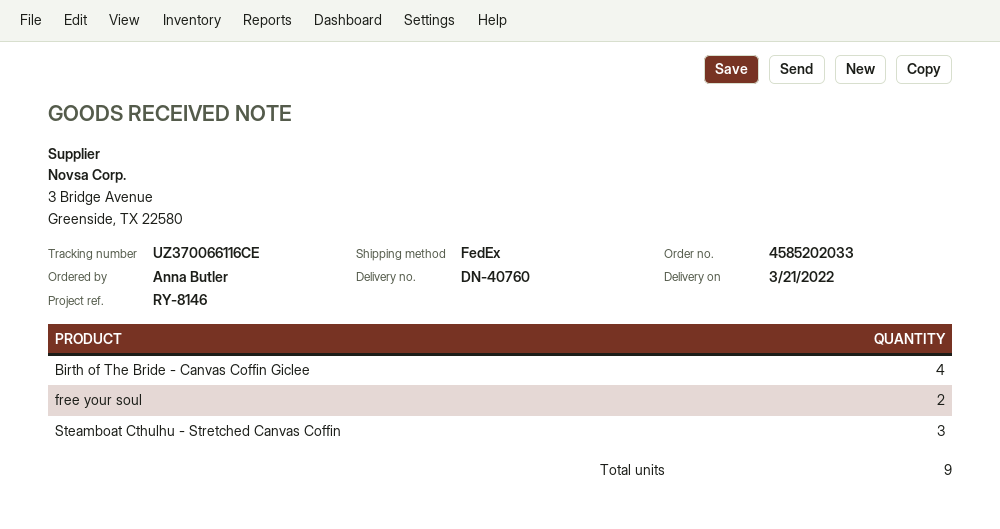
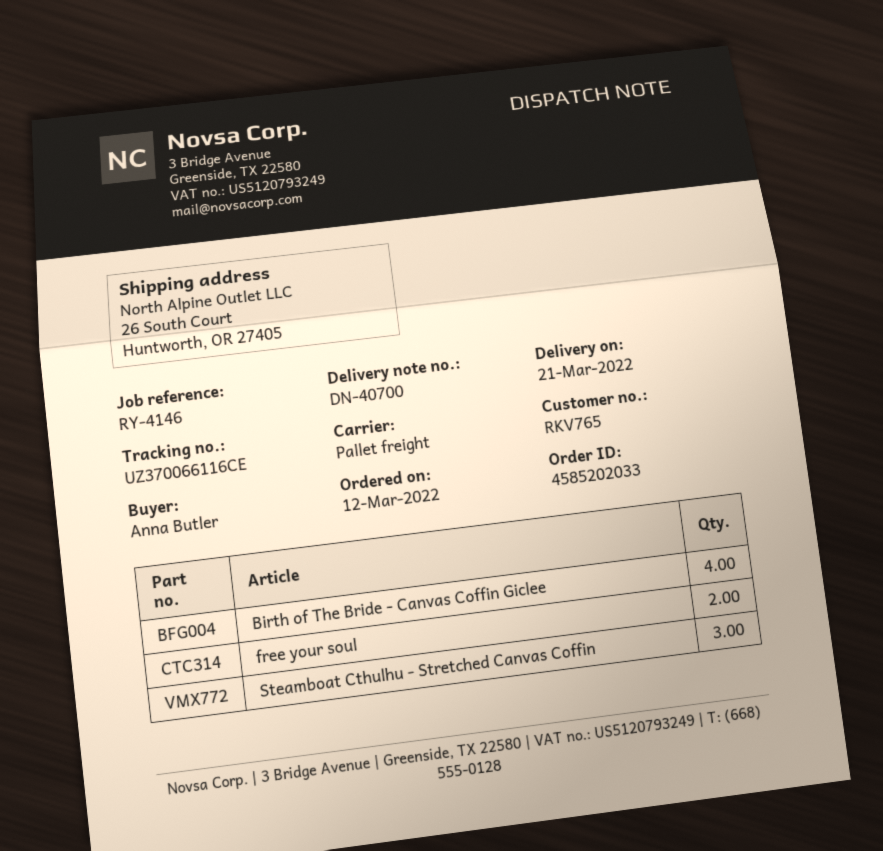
delivery note number: DN-40760 -> DN-40700
reference: RY-8146 -> RY-4146
shipping method: FedEx -> pallet freight

